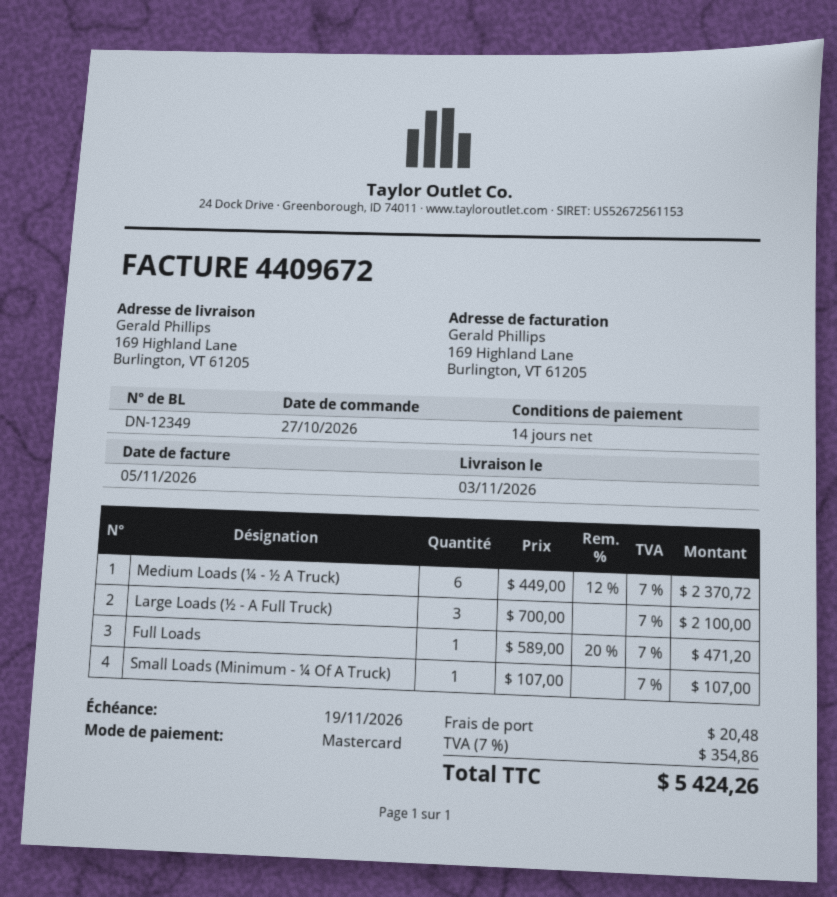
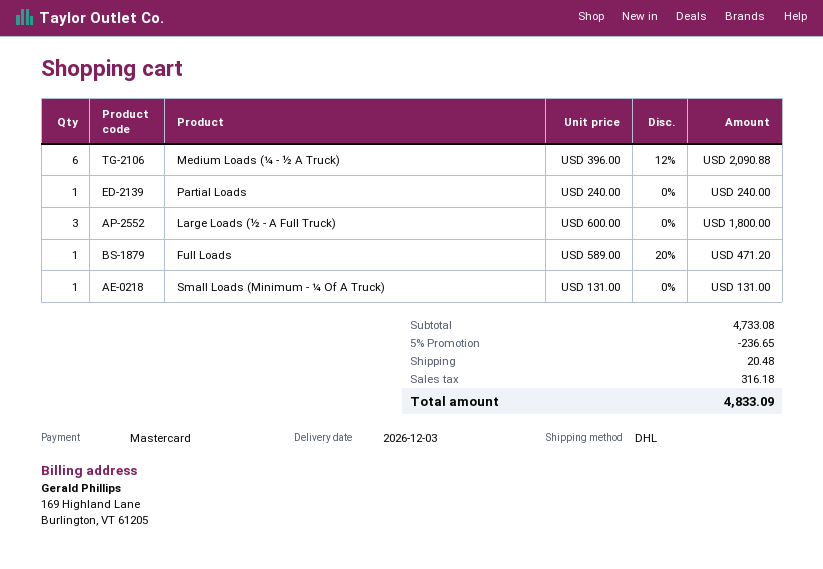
delivery date: 2026-11-03 -> 2026-12-03
Medium Loads (¼ - ½ A Truck): 6 x 449.00 - 12% = 2370.72 -> 6 x 396.00 - 12% = 2090.88
Large Loads (½ - A Full Truck): 3 x 700.00 = 2100.00 -> 3 x 600.00 = 1800.00
Small Loads (Minimum - ¼ Of A Truck): 1 x 107.00 = 107.00 -> 1 x 131.00 = 131.00
Partial Loads: none -> 1 x 240.00 = 240.00
discount: none -> 5% = 236.65
tax: 354.86 -> 316.18
total: 5424.26 -> 4833.09

